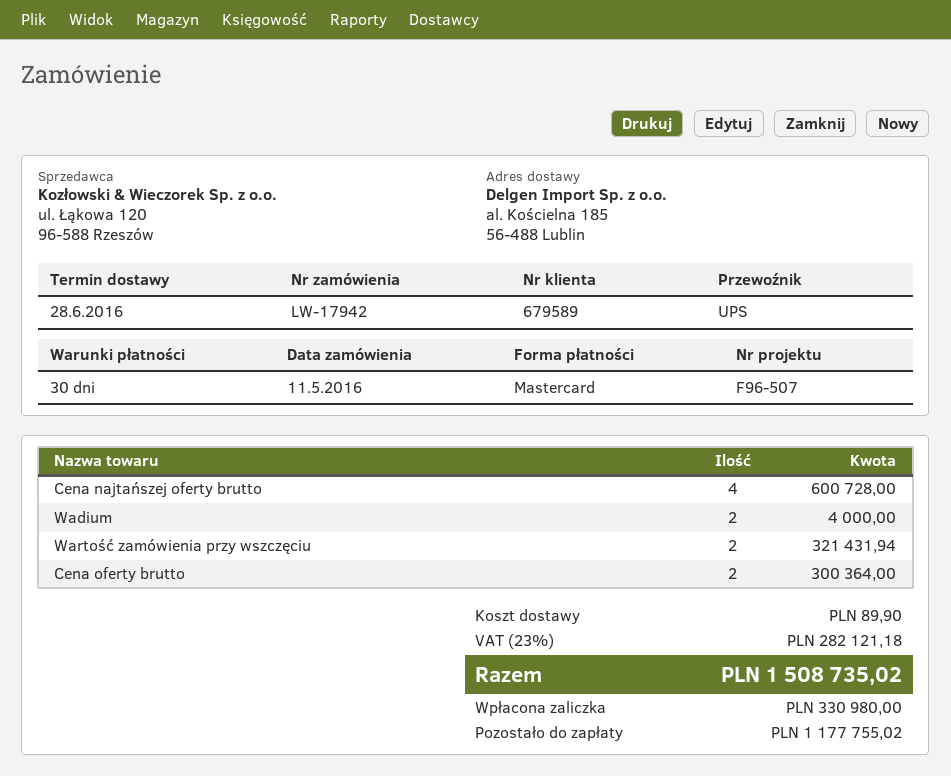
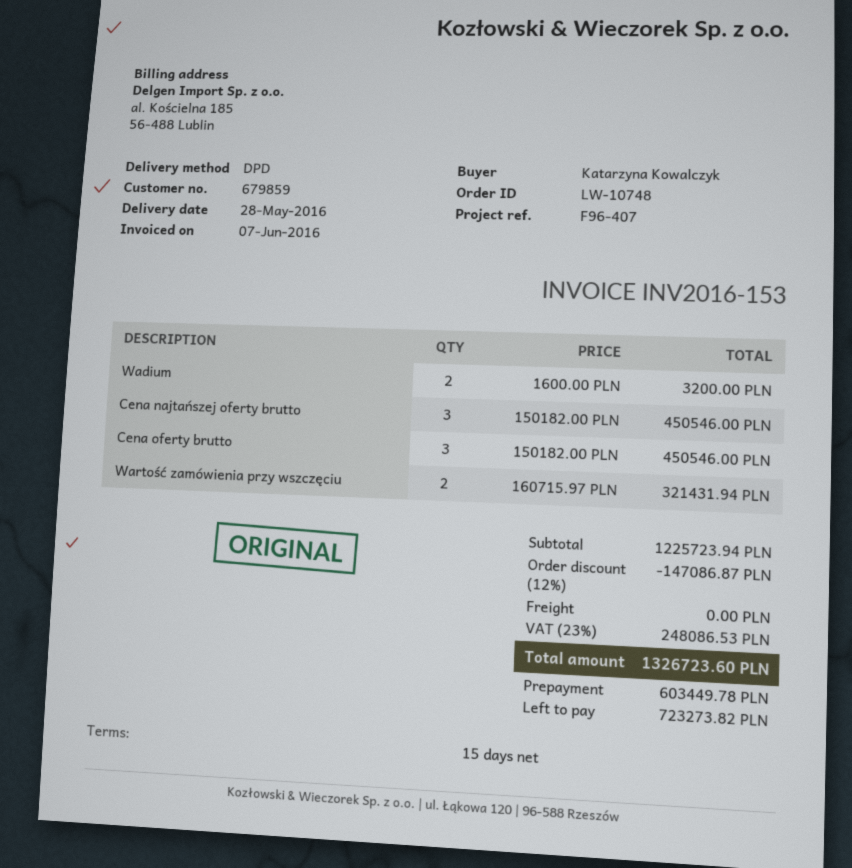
order number: LW-17942 -> LW-10748
delivery date: 2016-06-28 -> 2016-05-28
payment terms: 30 days -> 15 days
customer number: 679589 -> 679859
reference: F96-507 -> F96-407
shipping method: UPS -> DPD
Cena najtańszej oferty brutto: 4 for 600728.00 -> 3 for 450546.00
Wadium: 2 for 4000.00 -> 2 for 3200.00
Cena oferty brutto: 2 for 300364.00 -> 3 for 450546.00
discount: none -> 12% = 147086.87
shipping: 89.90 -> 0.00
tax: 23% = 282121.18 -> 23% = 248086.53
total: 1508735.02 -> 1326723.60
deposit: 330980.00 -> 603449.78
balance: 1177755.02 -> 723273.82

